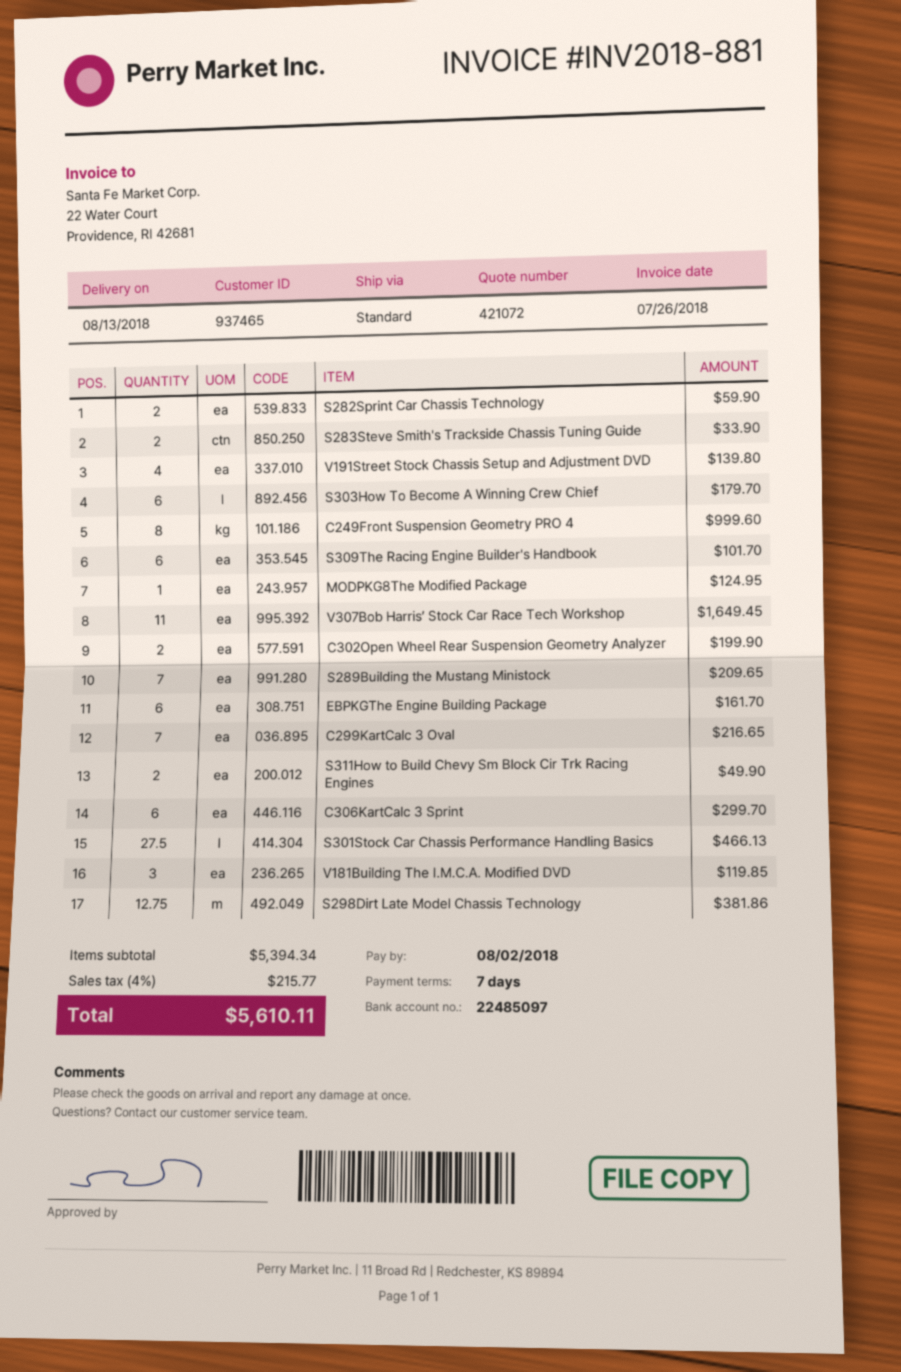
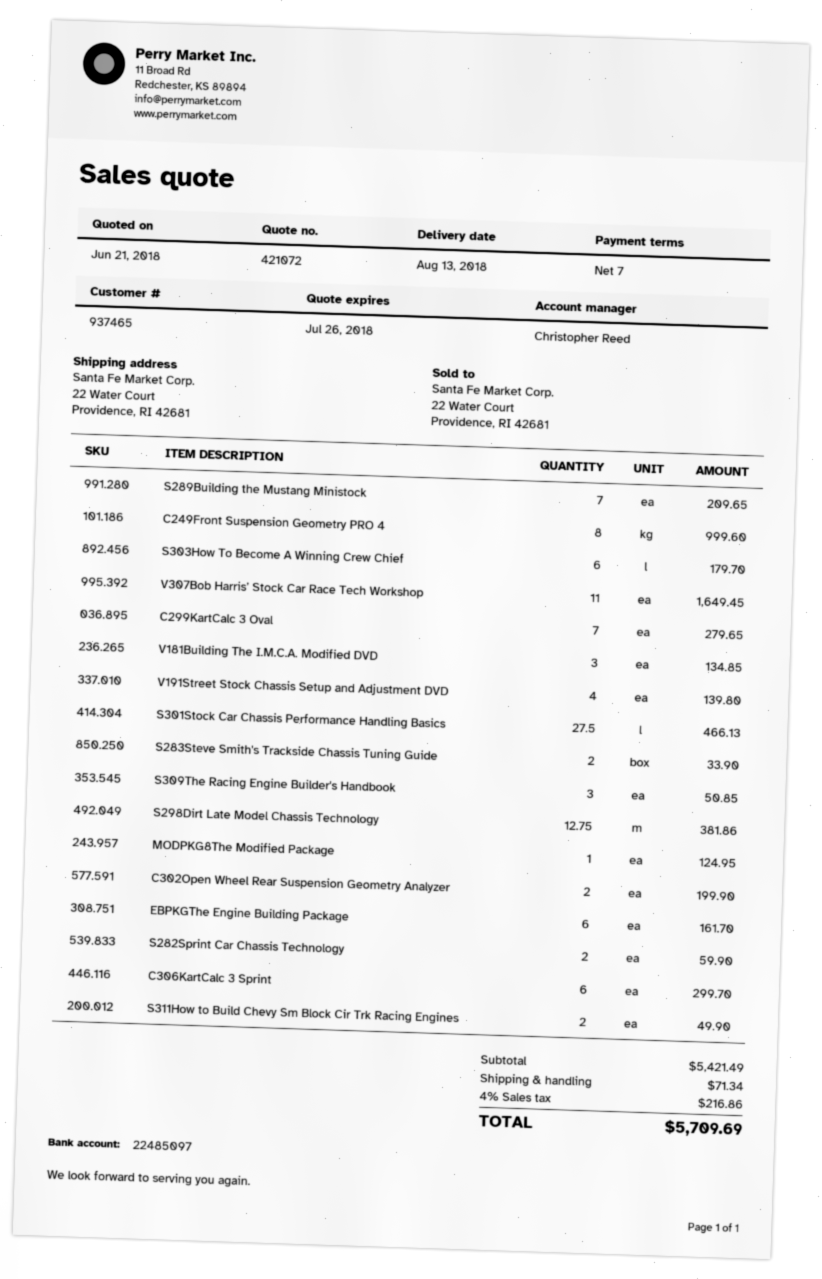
S309The Racing Engine Builder's Handbook: 6 for 101.70 -> 3 for 50.85
C299KartCalc 3 Oval: 7 for 216.65 -> 7 for 279.65
V181Building The I.M.C.A. Modified DVD: 3 for 119.85 -> 3 for 134.85
subtotal: 5394.34 -> 5421.49
shipping: none -> 71.34
tax: 4% = 215.77 -> 4% = 216.86
total: 5610.11 -> 5709.69

